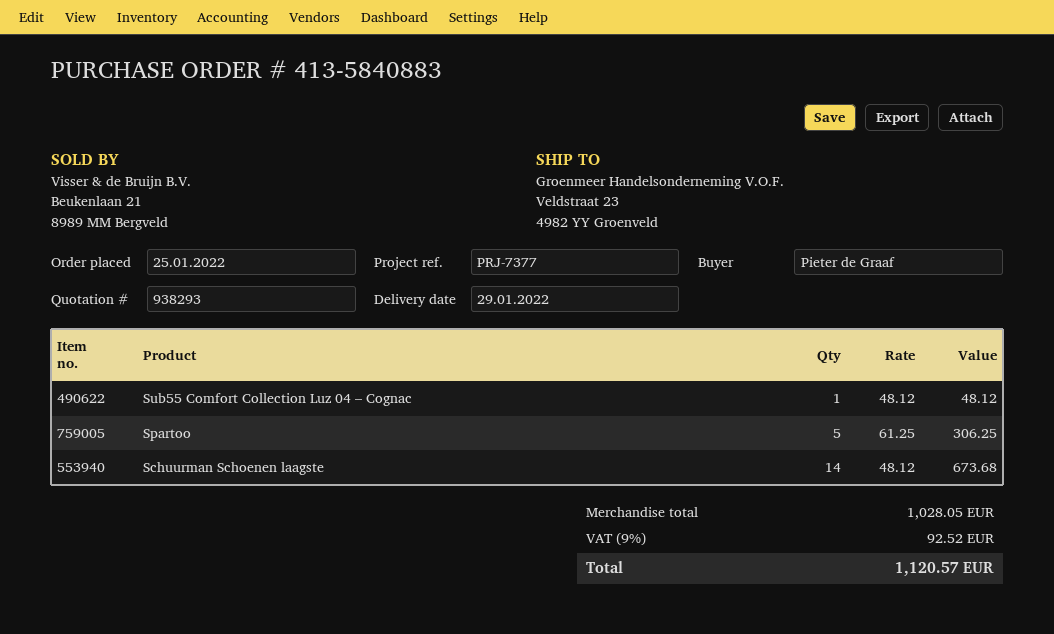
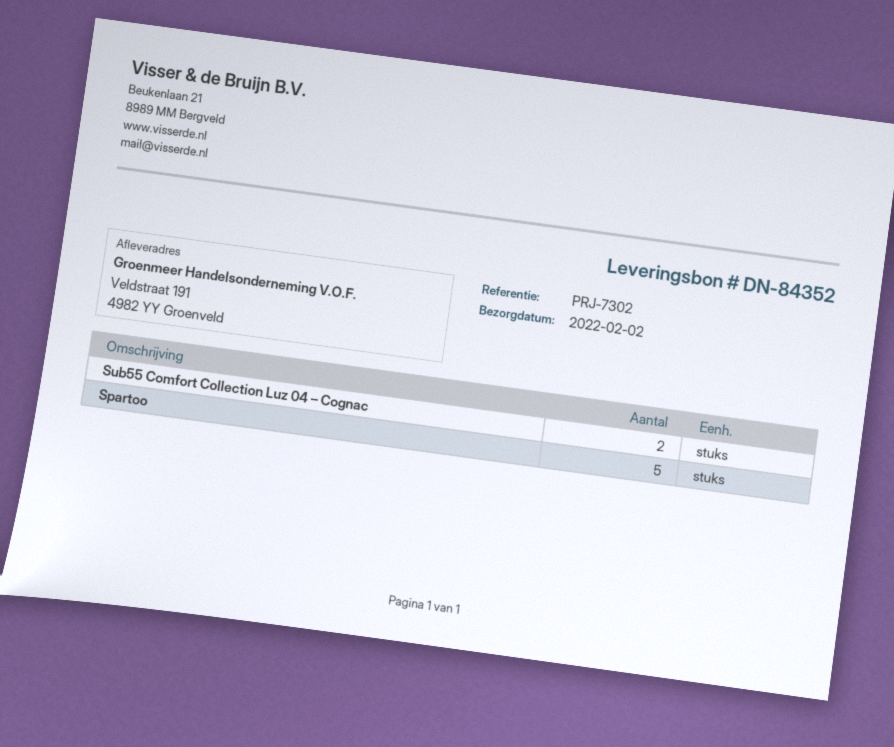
delivery date: 2022-01-29 -> 2022-02-02
reference: PRJ-7377 -> PRJ-7302
ship to: Veldstraat 23, 4982 YY Groenveld -> Veldstraat 191, 4982 YY Groenveld
Sub55 Comfort Collection Luz 04 – Cognac: 1 -> 2
Schuurman Schoenen laagste: 14 -> none

